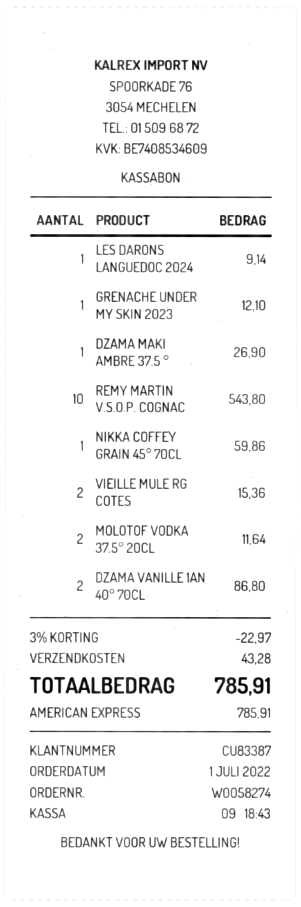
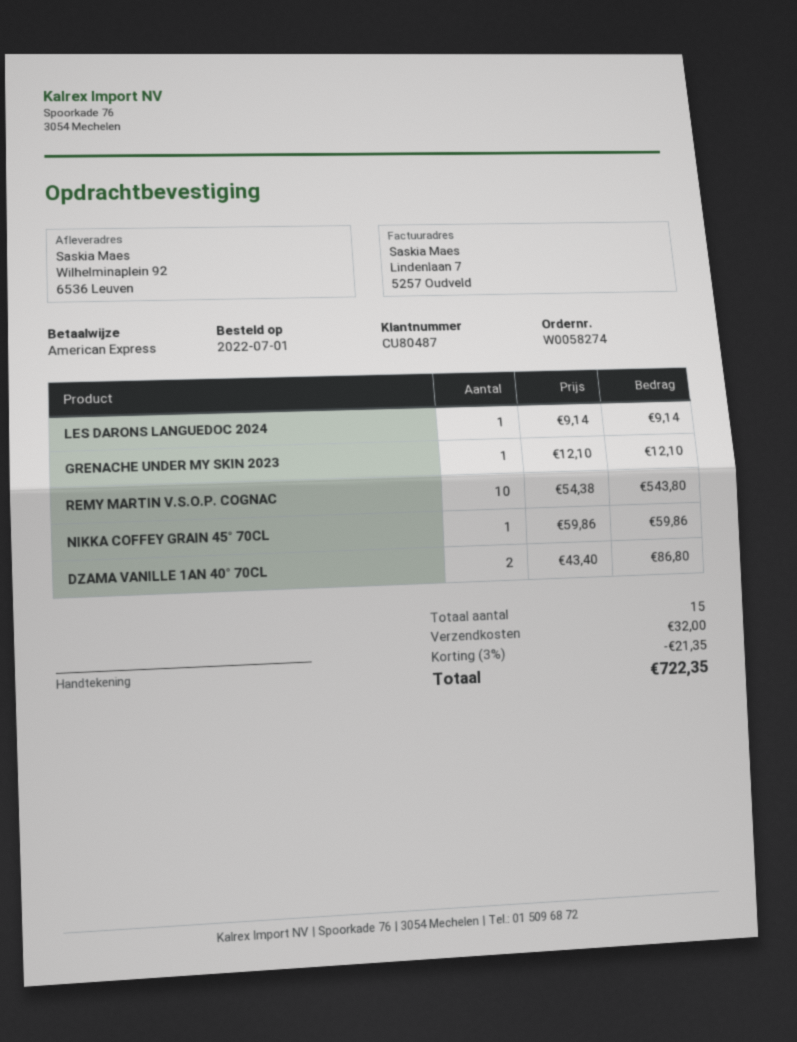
customer number: CU83387 -> CU80487
DZAMA MAKI AMBRE 37.5 °: 1 for 26.90 -> none
VIEILLE MULE RG COTES: 2 for 15.36 -> none
MOLOTOF VODKA 37.5° 20CL: 2 for 11.64 -> none
discount: 3% = 22.97 -> 3% = 21.35
shipping: 43.28 -> 32.00
total: 785.91 -> 722.35

